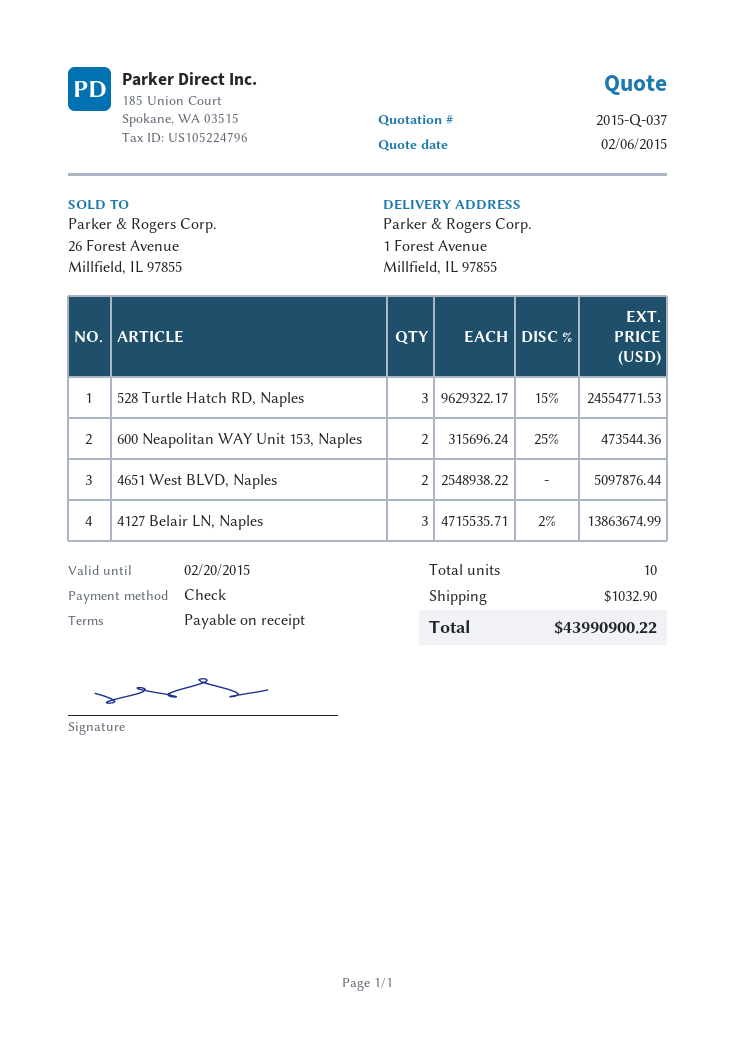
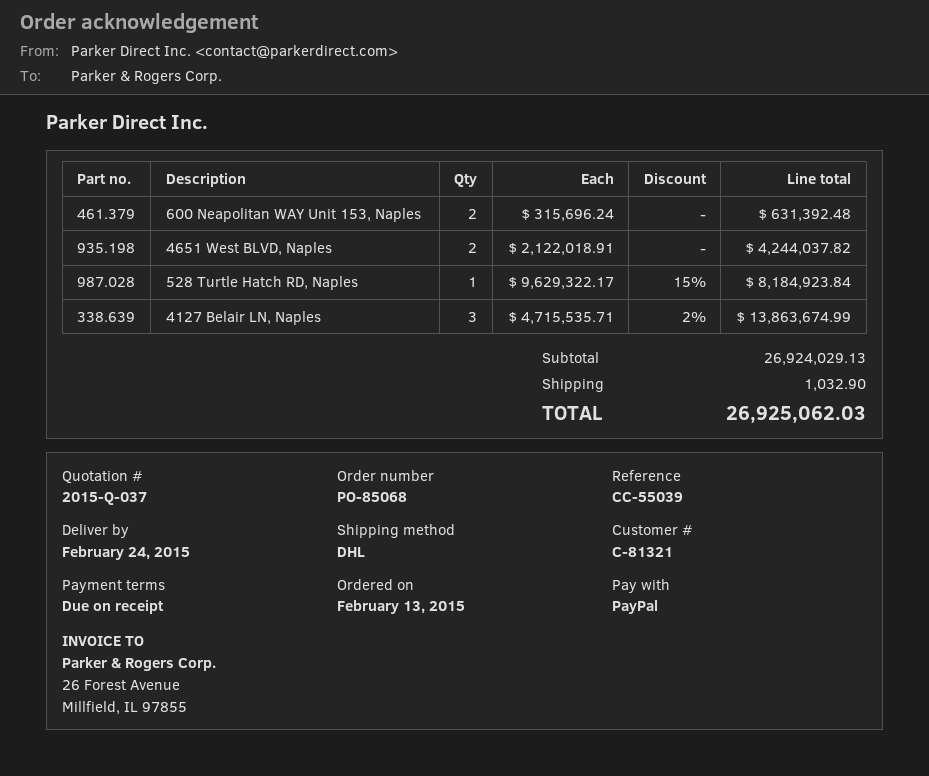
payment method: cheque -> PayPal
528 Turtle Hatch RD, Naples: 3 x 9629322.17 - 15% = 24554771.53 -> 1 x 9629322.17 - 15% = 8184923.84
600 Neapolitan WAY Unit 153, Naples: 2 x 315696.24 - 25% = 473544.36 -> 2 x 315696.24 = 631392.48
4651 West BLVD, Naples: 2 x 2548938.22 = 5097876.44 -> 2 x 2122018.91 = 4244037.82
total: 43990900.22 -> 26925062.03

